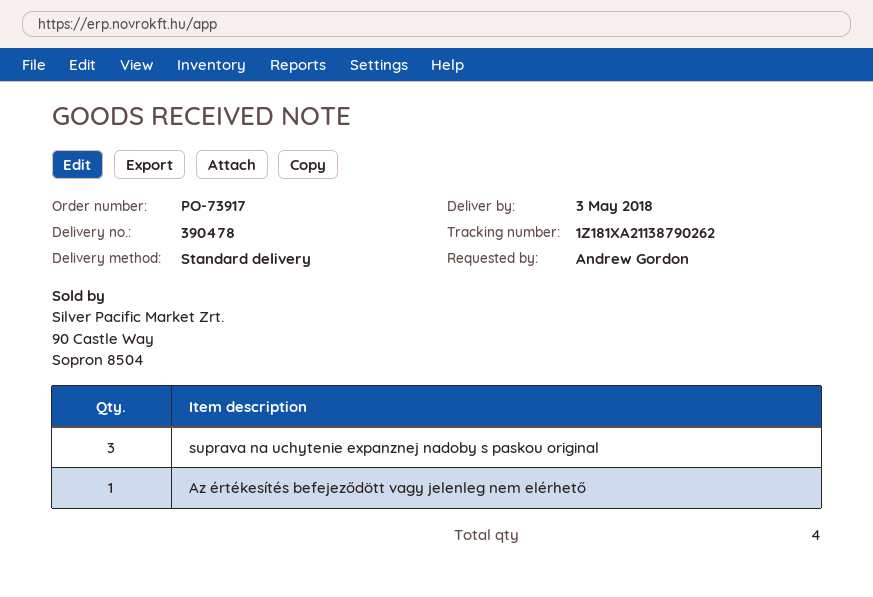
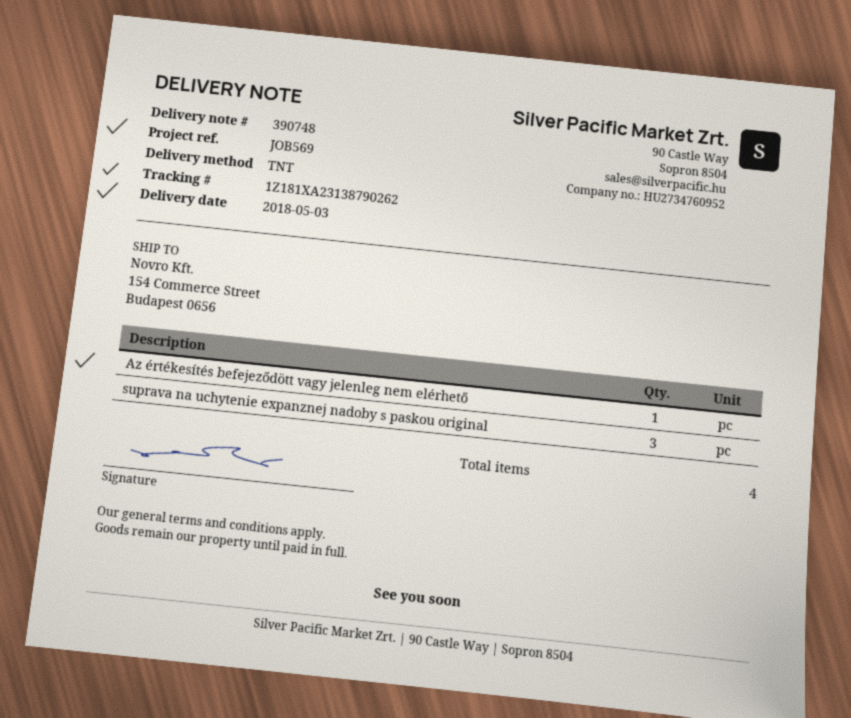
delivery note number: 390478 -> 390748
shipping method: standard -> TNT
tracking number: 1Z181XA21138790262 -> 1Z181XA23138790262

